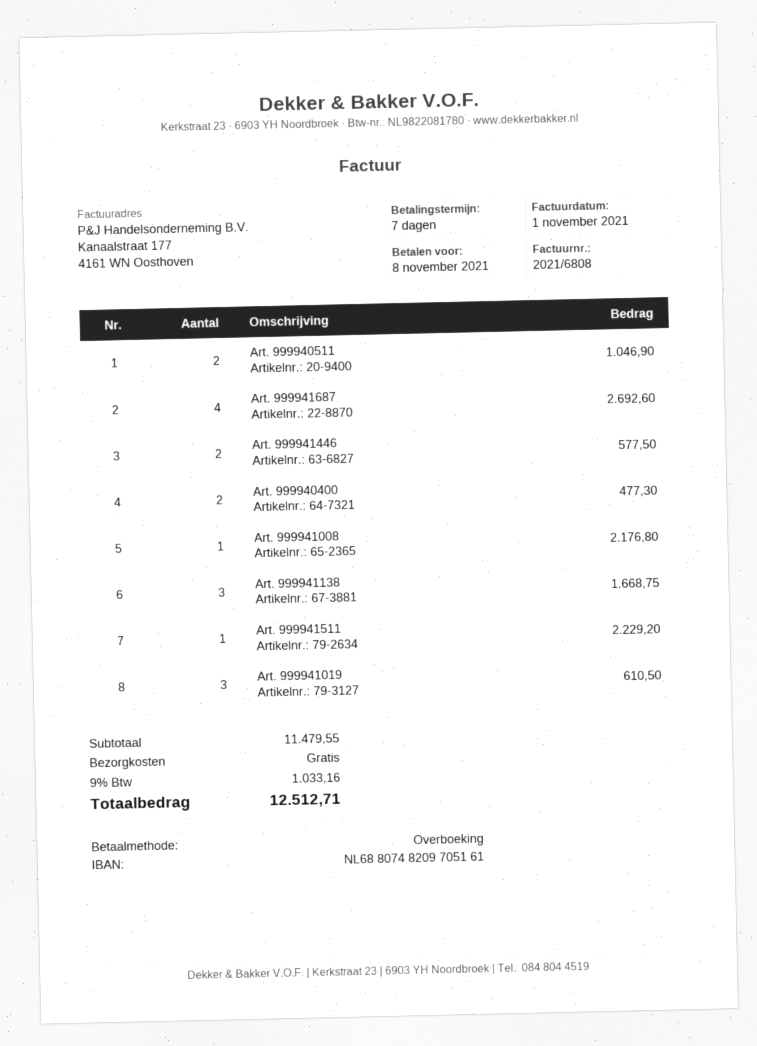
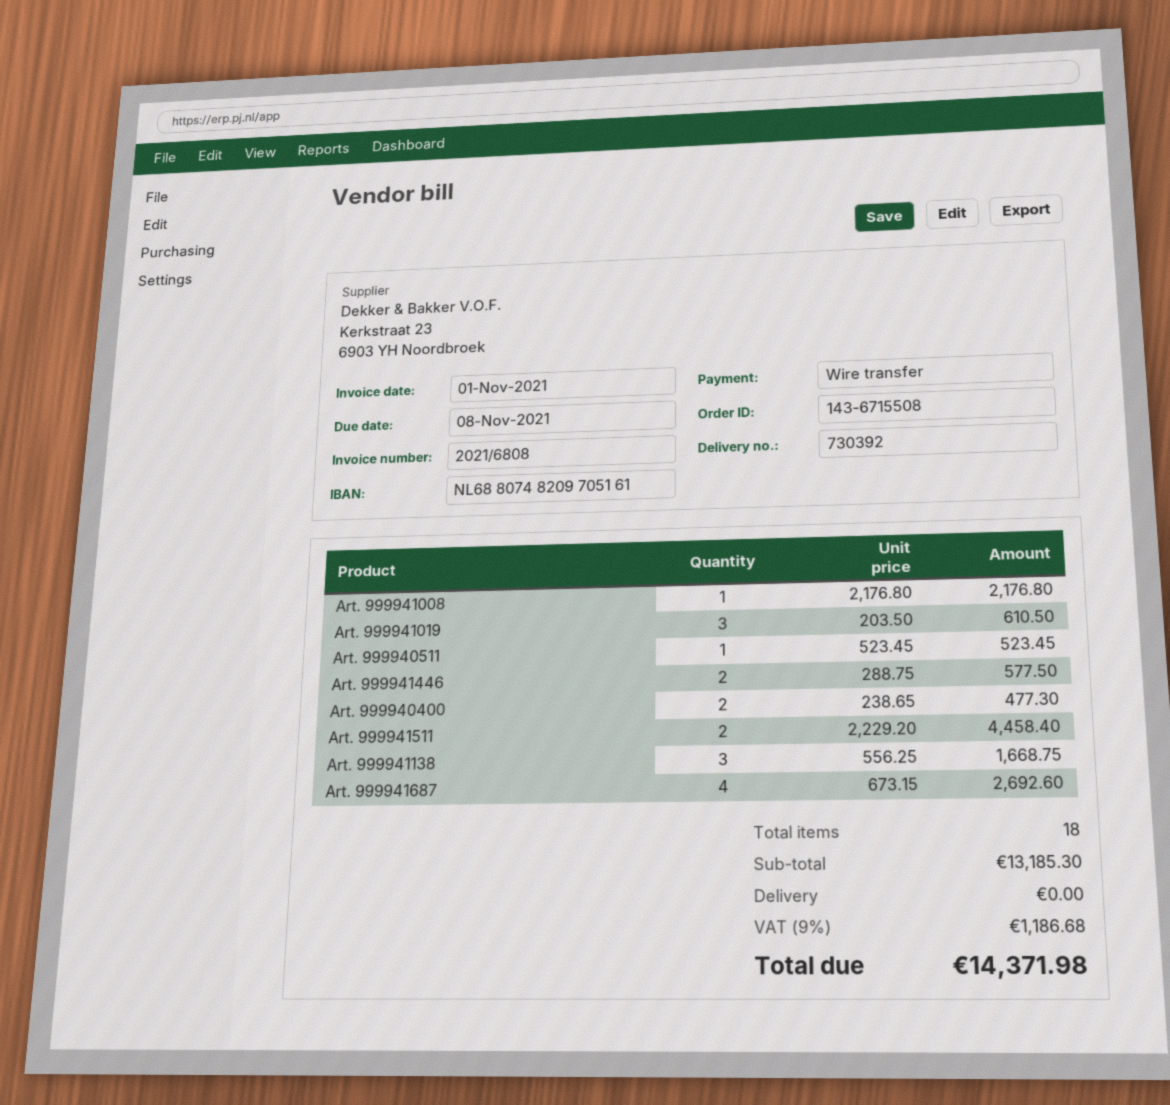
Art. 999940511: 2 for 1046.90 -> 1 for 523.45
Art. 999941511: 1 for 2229.20 -> 2 for 4458.40
subtotal: 11479.55 -> 13185.30
tax: 9% = 1033.16 -> 9% = 1186.68
total: 12512.71 -> 14371.98

